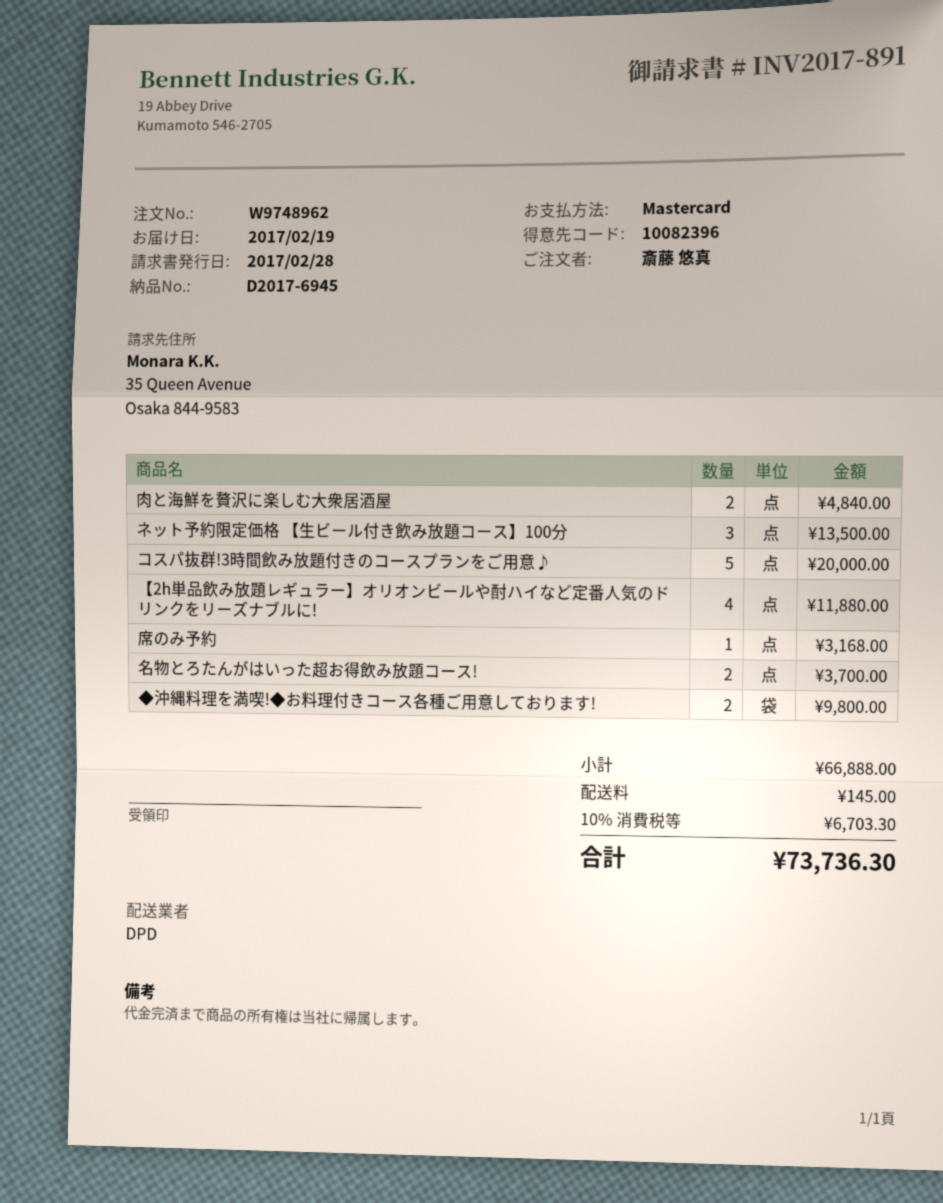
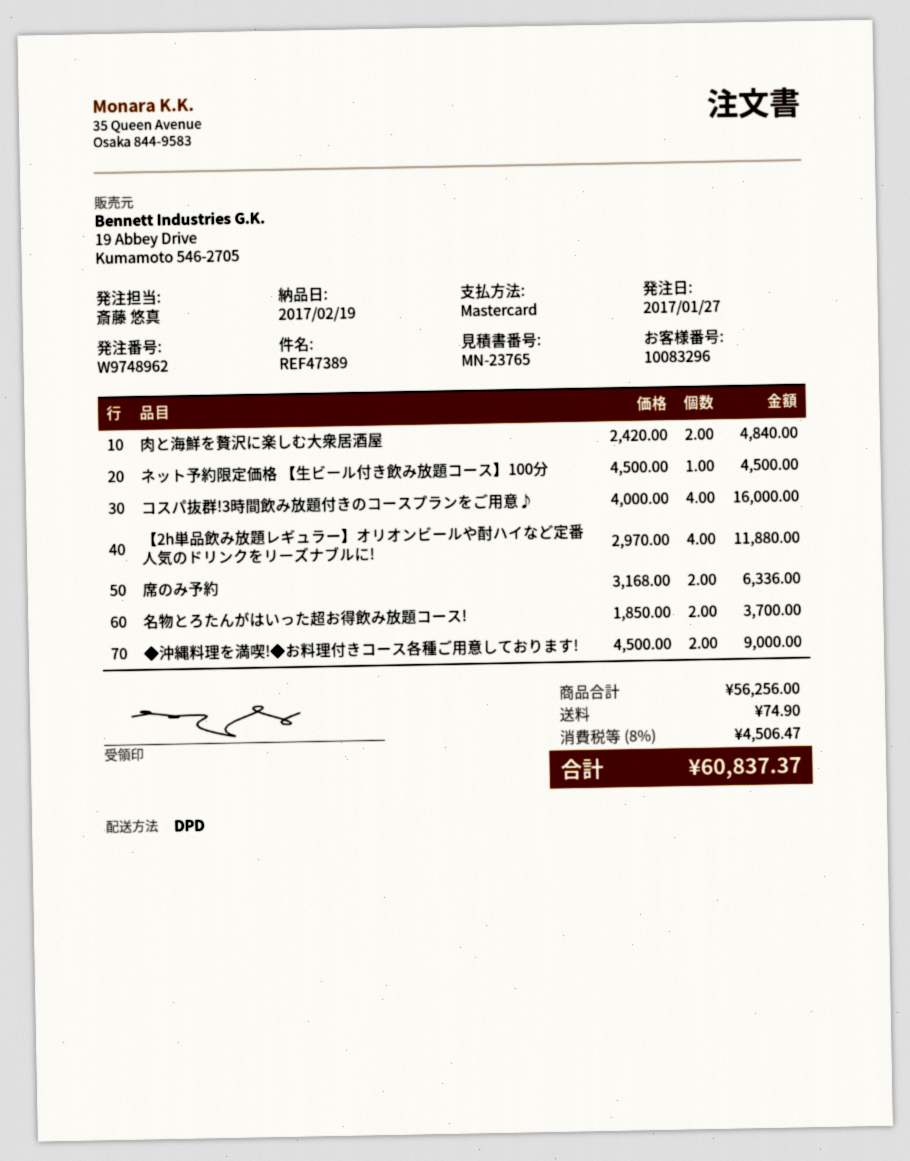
customer number: 10082396 -> 10083296
ネット予約限定価格 【生ビール付き飲み放題コース】100分: 3 for 13500.00 -> 1 for 4500.00
コスパ抜群!3時間飲み放題付きのコースプランをご用意♪: 5 for 20000.00 -> 4 for 16000.00
席のみ予約: 1 for 3168.00 -> 2 for 6336.00
◆沖縄料理を満喫!◆お料理付きコース各種ご用意しております!: 2 for 9800.00 -> 2 for 9000.00
subtotal: 66888.00 -> 56256.00
shipping: 145.00 -> 74.90
tax: 10% = 6703.30 -> 8% = 4506.47
total: 73736.30 -> 60837.37

